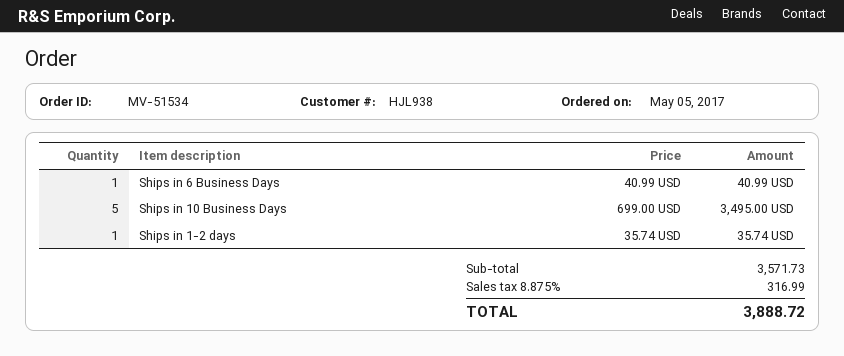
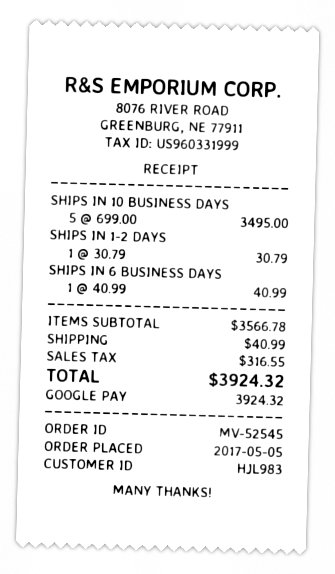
order number: MV-51534 -> MV-52545
customer number: HJL938 -> HJL983
Ships in 1-2 days: 1 x 35.74 = 35.74 -> 1 x 30.79 = 30.79
subtotal: 3571.73 -> 3566.78
shipping: none -> 40.99
tax: 316.99 -> 316.55
total: 3888.72 -> 3924.32

